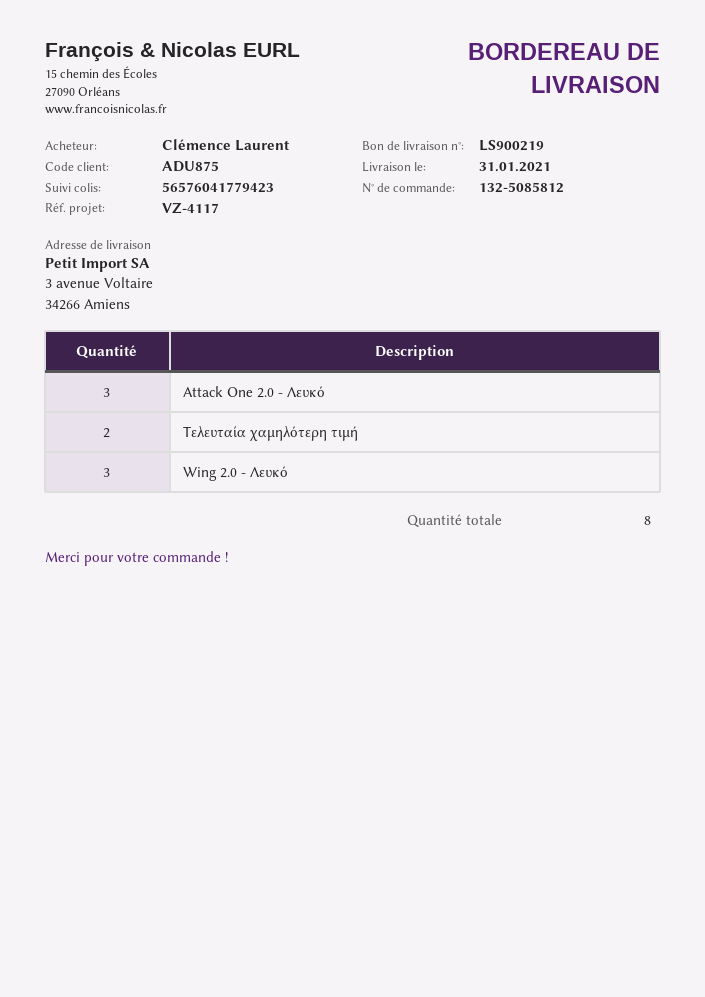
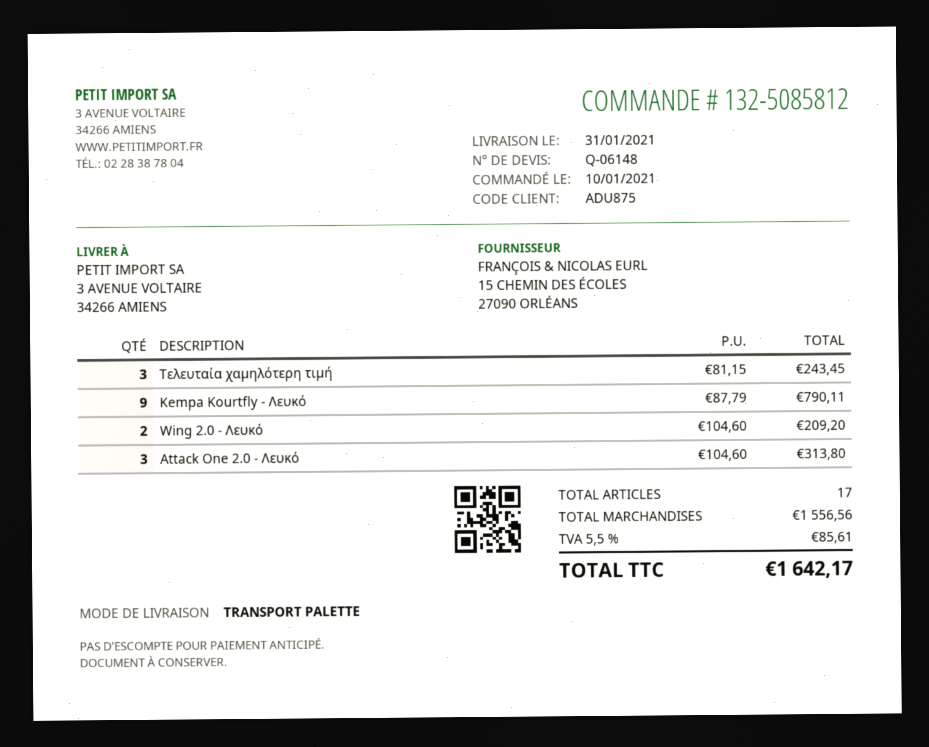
Τελευταία χαμηλότερη τιμή: 2 -> 3
Wing 2.0 - Λευκό: 3 -> 2
Kempa Kourtfly - Λευκό: none -> 9
total quantity: 8 -> 17

